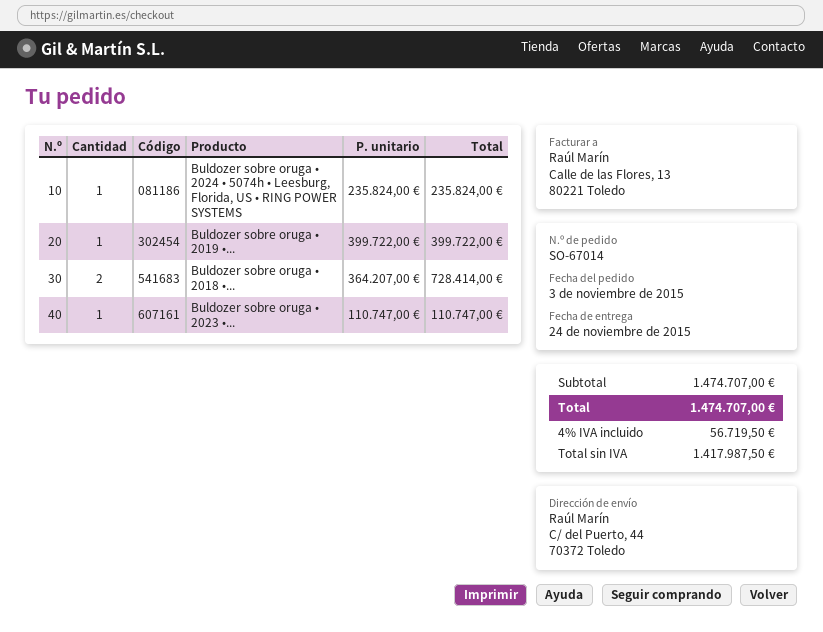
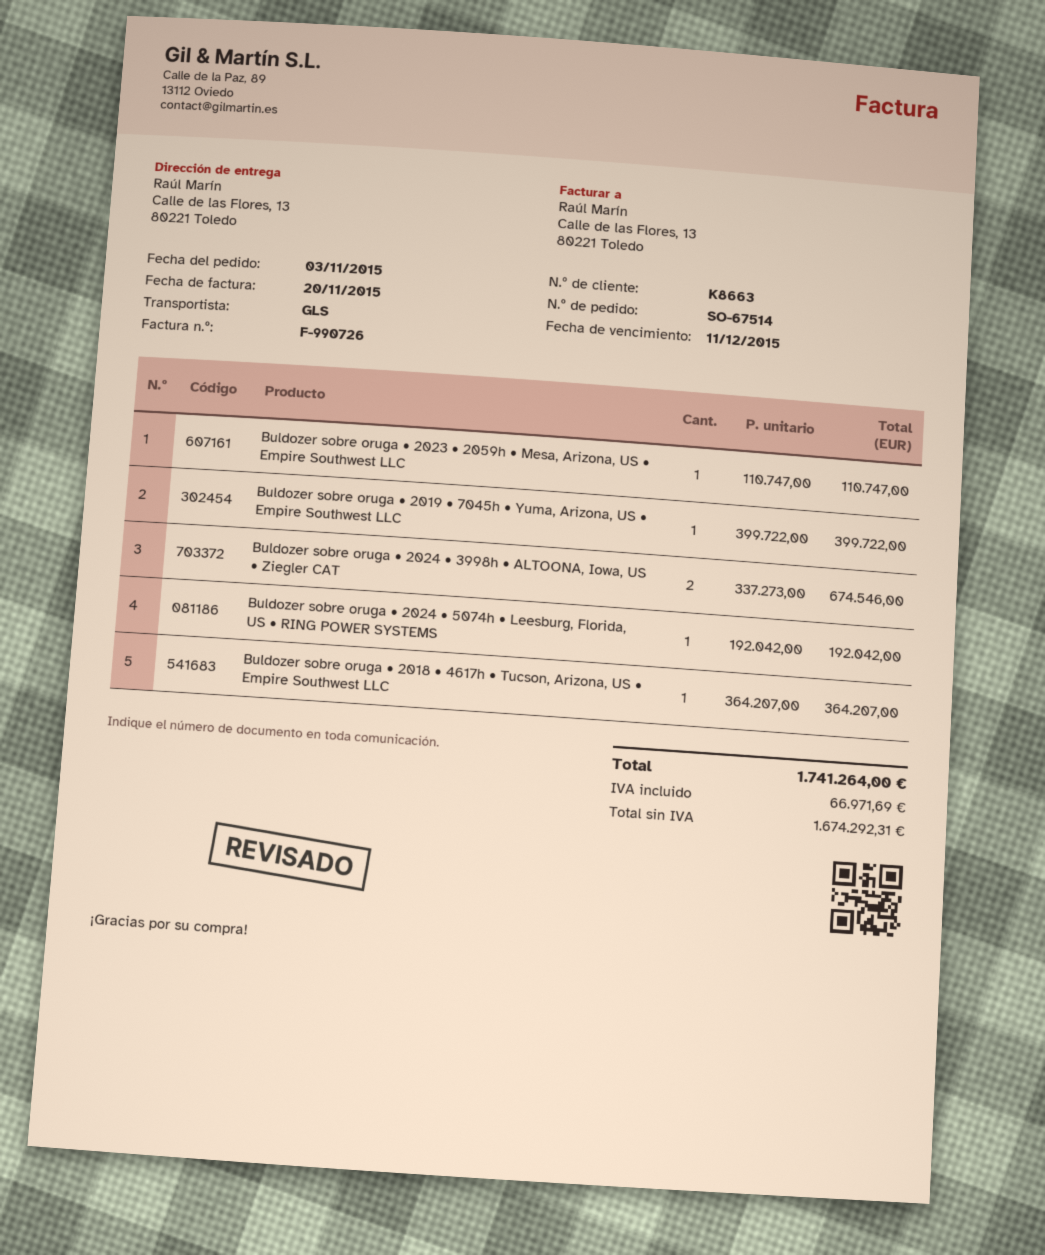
order number: SO-67014 -> SO-67514
ship to: C/ del Puerto, 44, 70372 Toledo -> Calle de las Flores, 13, 80221 Toledo
Buldozer sobre oruga • 2024 • 5074h • Leesburg, Florida, US • RING POWER SYSTEMS: 1 x 235824.00 = 235824.00 -> 1 x 192042.00 = 192042.00
Buldozer sobre oruga • 2018 •...: 2 x 364207.00 = 728414.00 -> 1 x 364207.00 = 364207.00
Buldozer sobre oruga • 2024 • 3998h • ALTOONA, Iowa, US • Ziegler CAT: none -> 2 x 337273.00 = 674546.00
net: 1417987.50 -> 1674292.31
tax: 56719.50 -> 66971.69
total: 1474707.00 -> 1741264.00

